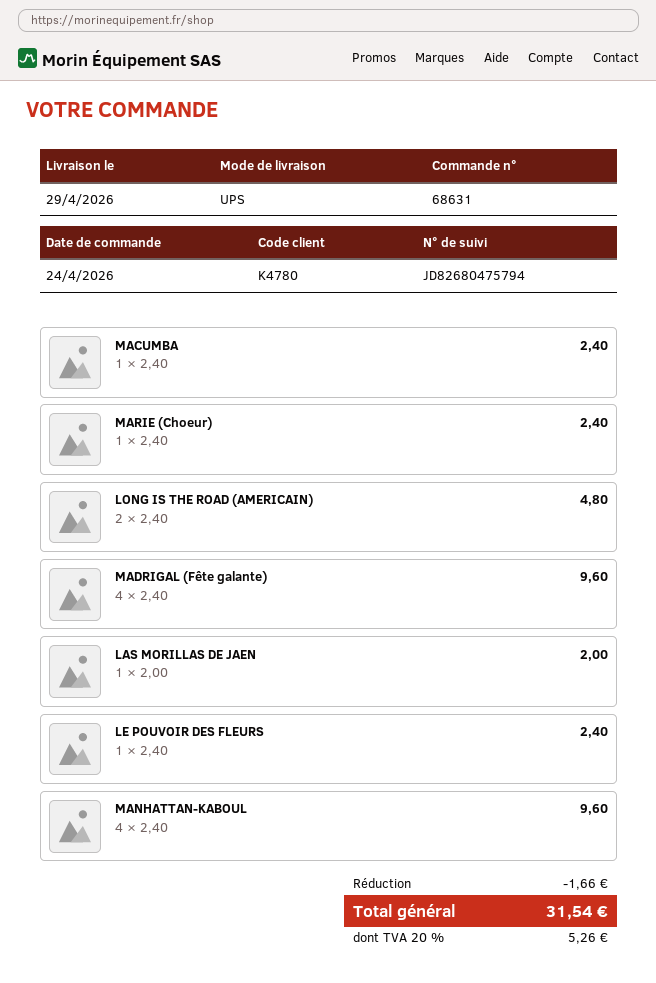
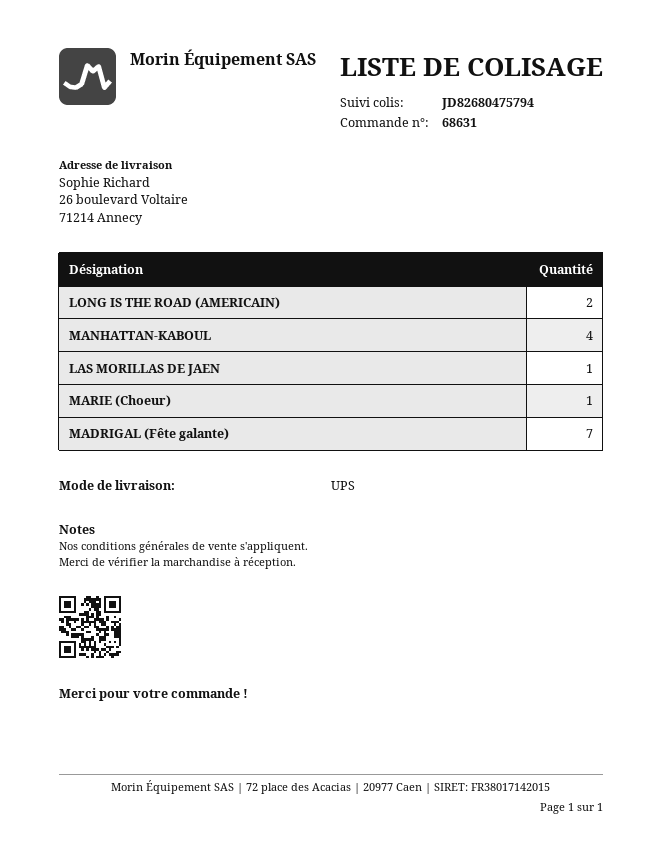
MACUMBA: 1 -> none
MADRIGAL (Fête galante): 4 -> 7
LE POUVOIR DES FLEURS: 1 -> none

